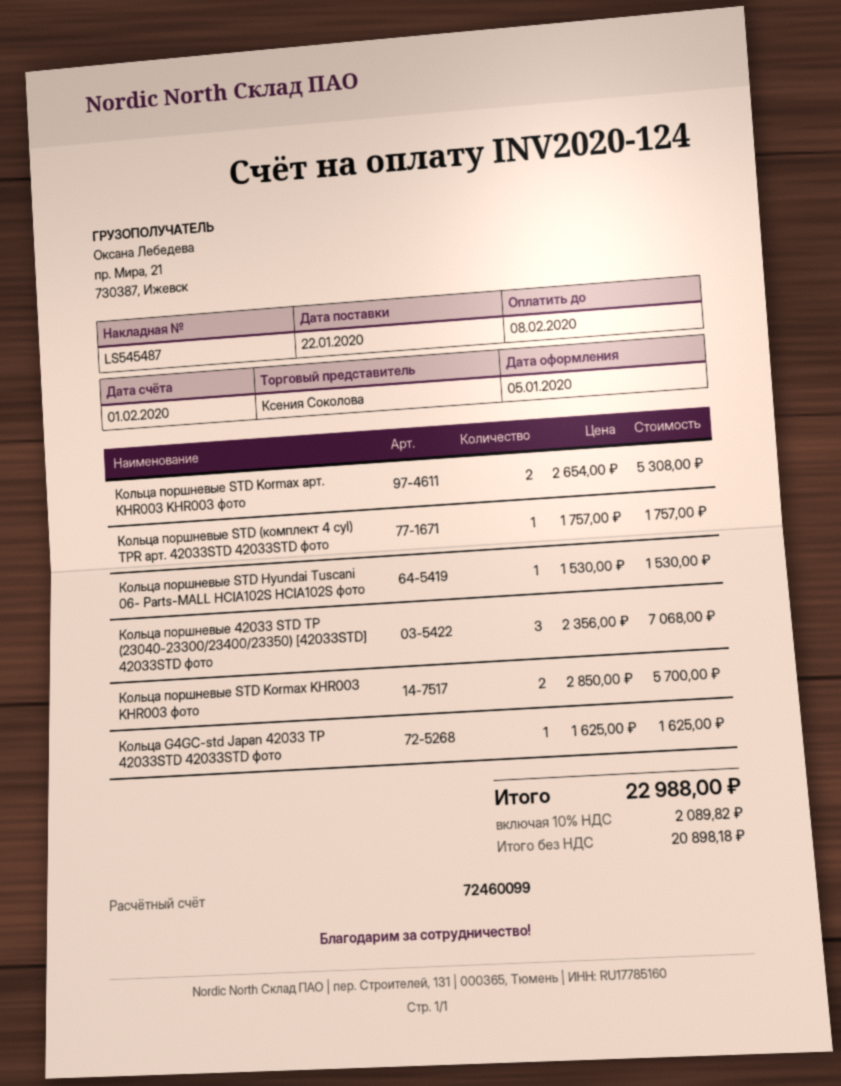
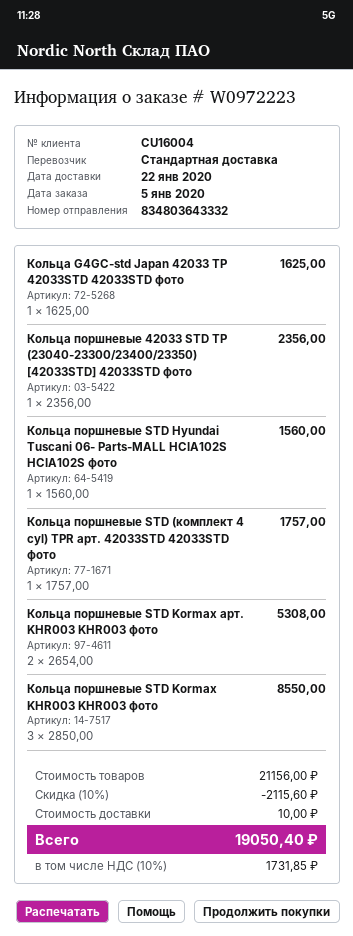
Кольца поршневые STD Hyundai Tuscani 06- Parts-MALL HCIA102S HCIA102S фото: 1 x 1530.00 = 1530.00 -> 1 x 1560.00 = 1560.00
Кольца поршневые 42033 STD TP (23040-23300/23400/23350) [42033STD] 42033STD фото: 3 x 2356.00 = 7068.00 -> 1 x 2356.00 = 2356.00
Кольца поршневые STD Kormax KHR003 KHR003 фото: 2 x 2850.00 = 5700.00 -> 3 x 2850.00 = 8550.00
discount: none -> 10% = 2115.60
shipping: none -> 10.00
tax: 10% = 2089.82 -> 10% = 1731.85
total: 22988.00 -> 19050.40

